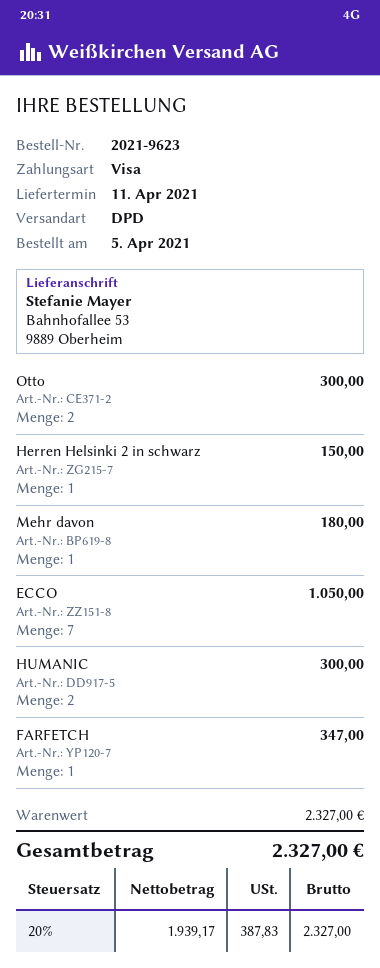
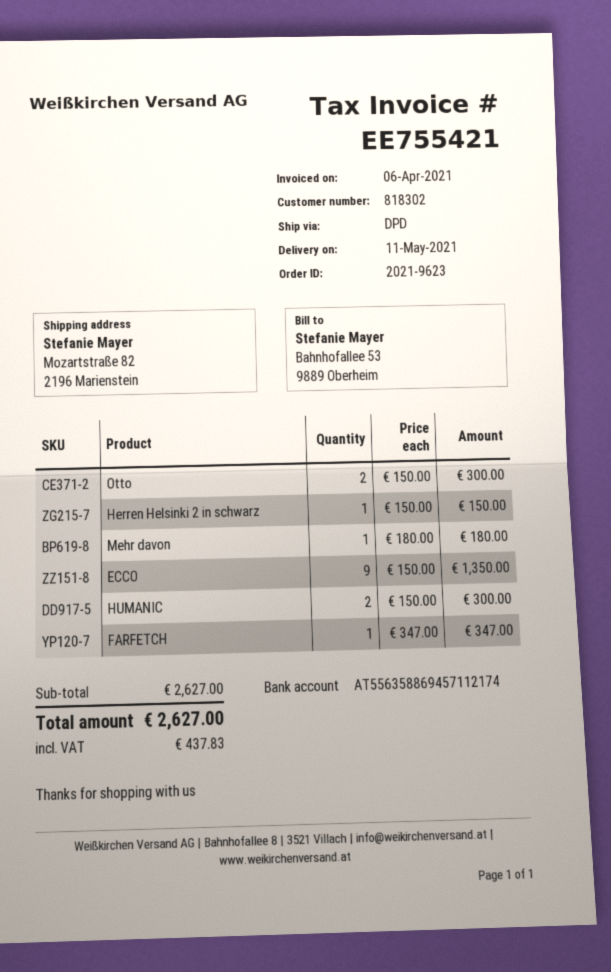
delivery date: 2021-04-11 -> 2021-05-11
ship to: Bahnhofallee 53, 9889 Oberheim -> Mozartstraße 82, 2196 Marienstein
ECCO: 7 for 1050.00 -> 9 for 1350.00
subtotal: 2327.00 -> 2627.00
tax: 387.83 -> 437.83
total: 2327.00 -> 2627.00

